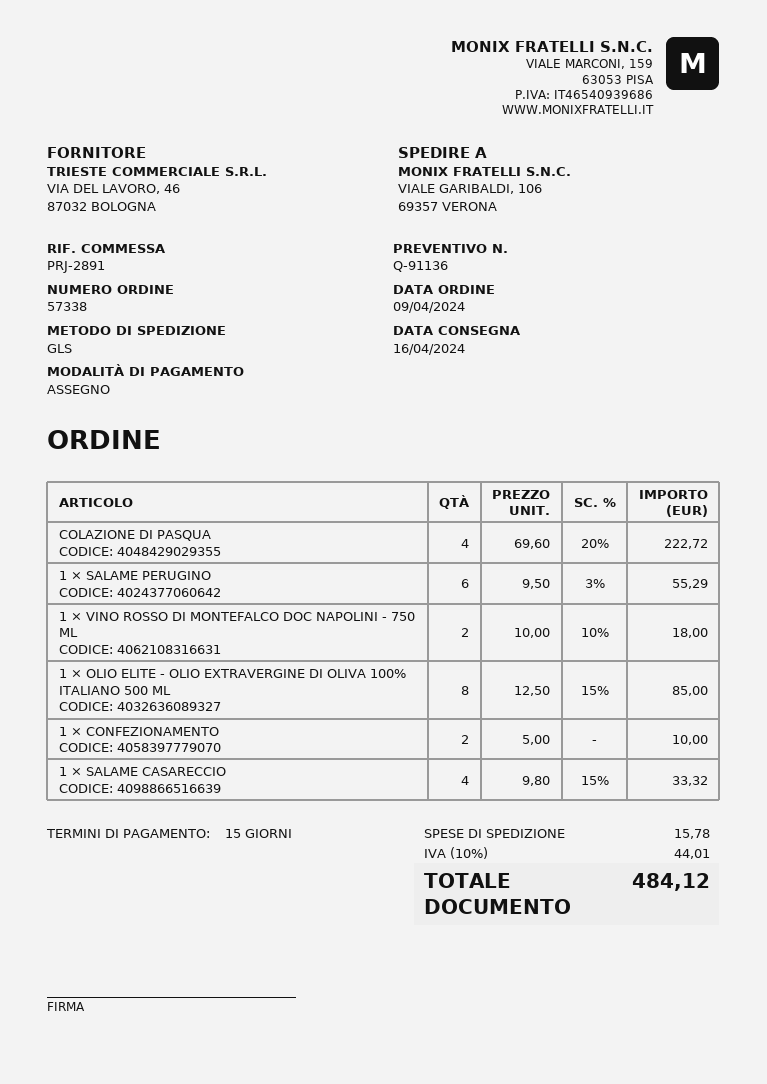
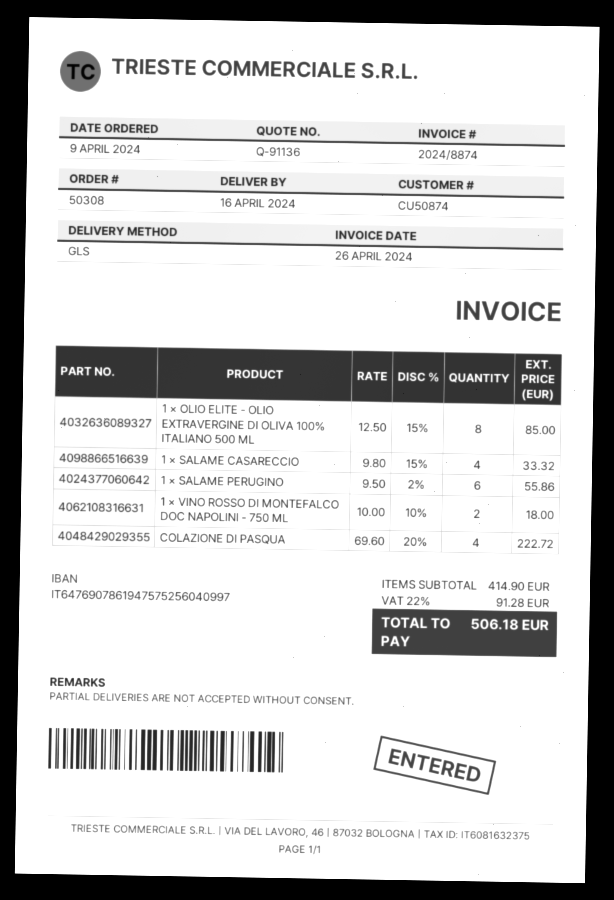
order number: 57338 -> 50308
1 × SALAME PERUGINO: 6 x 9.50 - 3% = 55.29 -> 6 x 9.50 - 2% = 55.86
1 × CONFEZIONAMENTO: 2 x 5.00 = 10.00 -> none
shipping: 15.78 -> none
tax: 10% = 44.01 -> 22% = 91.28
total: 484.12 -> 506.18

